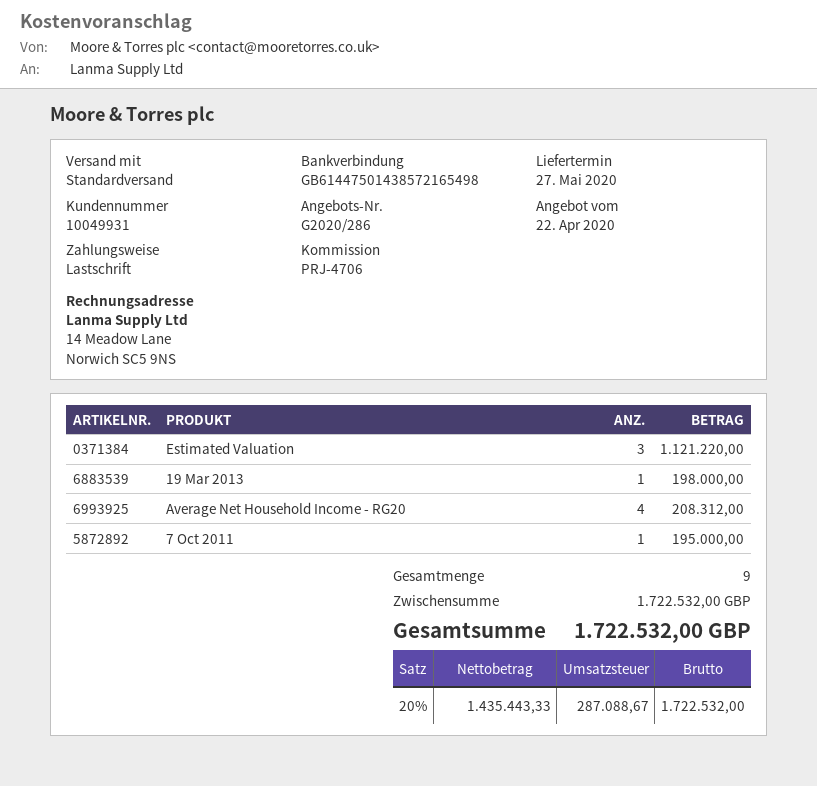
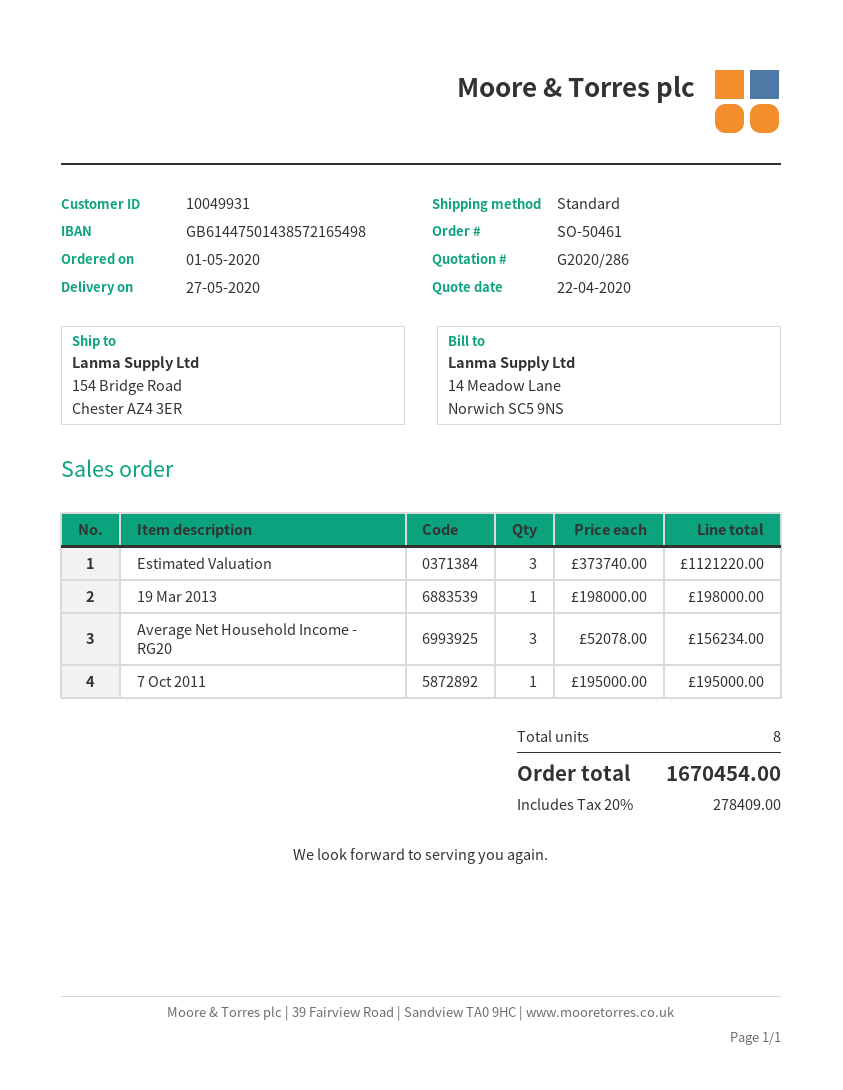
Average Net Household Income - RG20: 4 for 208312.00 -> 3 for 156234.00
total quantity: 9 -> 8
tax: 20% = 287088.67 -> 20% = 278409.00
total: 1722532.00 -> 1670454.00

